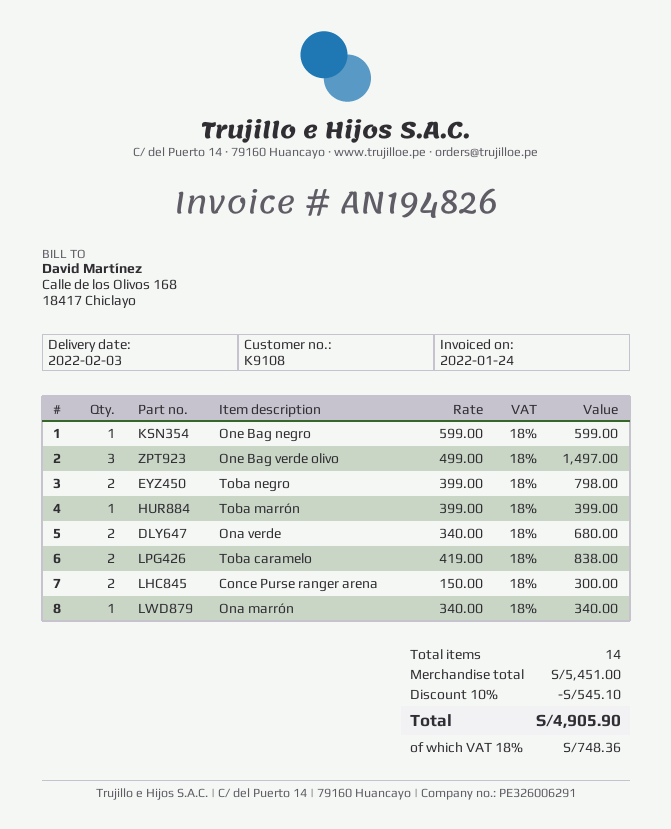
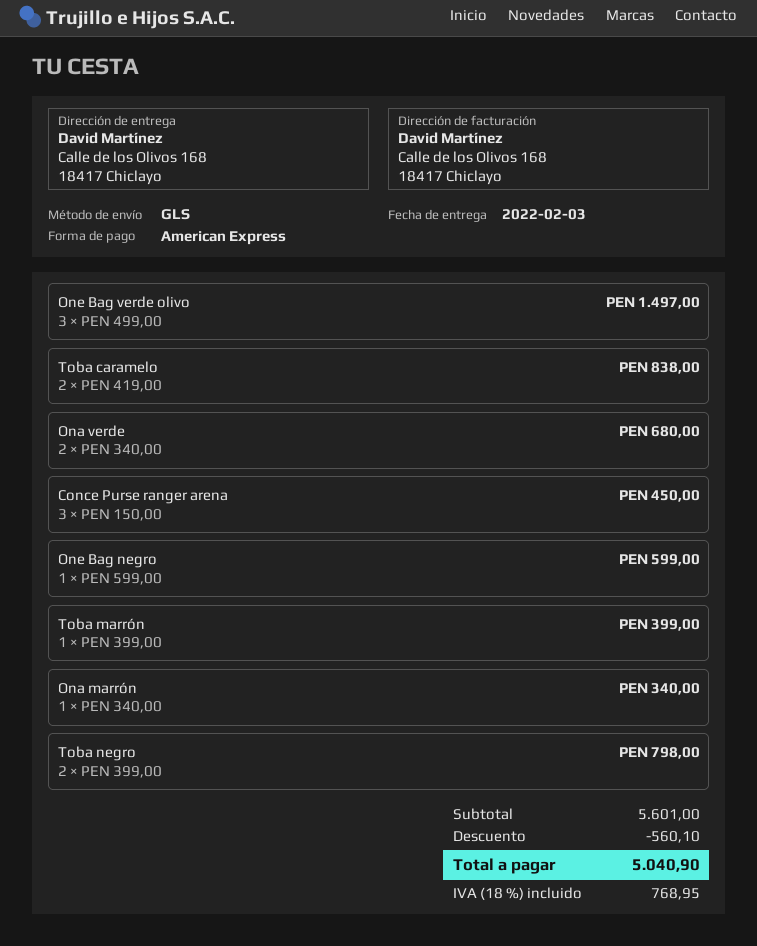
Conce Purse ranger arena: 2 x 150.00 = 300.00 -> 3 x 150.00 = 450.00
subtotal: 5451.00 -> 5601.00
discount: 545.10 -> 560.10
tax: 18% = 748.36 -> 18% = 768.95
total: 4905.90 -> 5040.90

